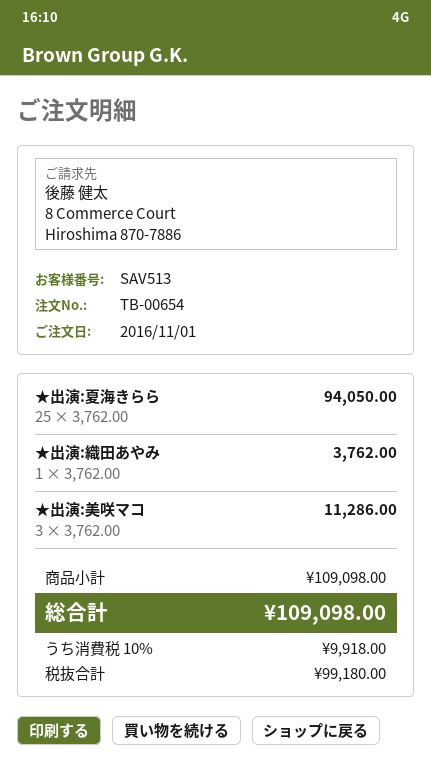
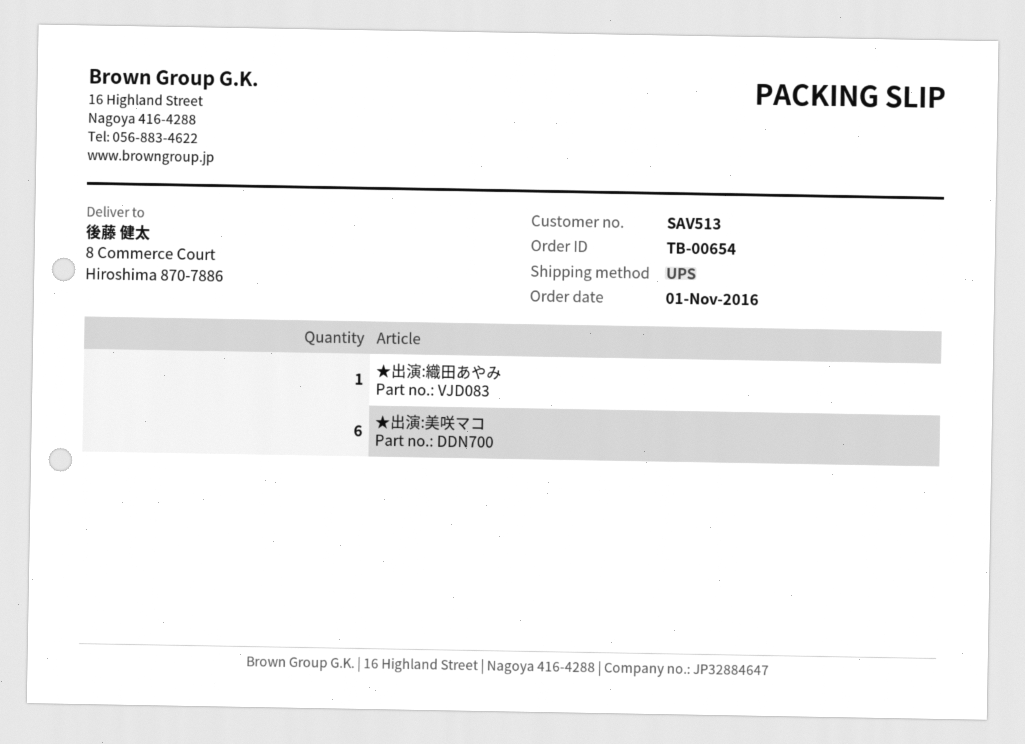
★出演:夏海きらら: 25 -> none
★出演:美咲マコ: 3 -> 6

